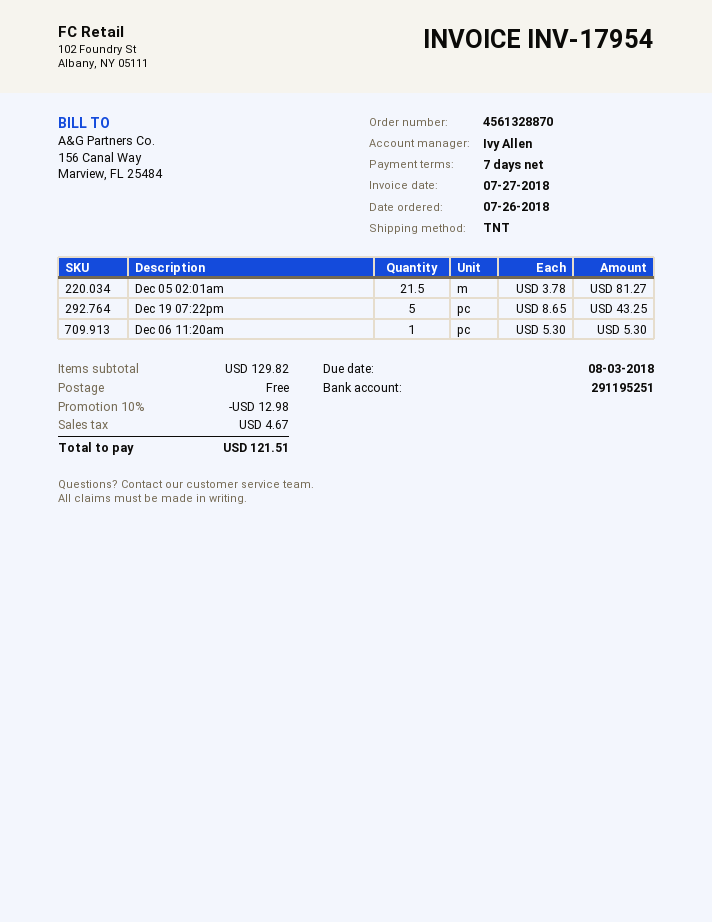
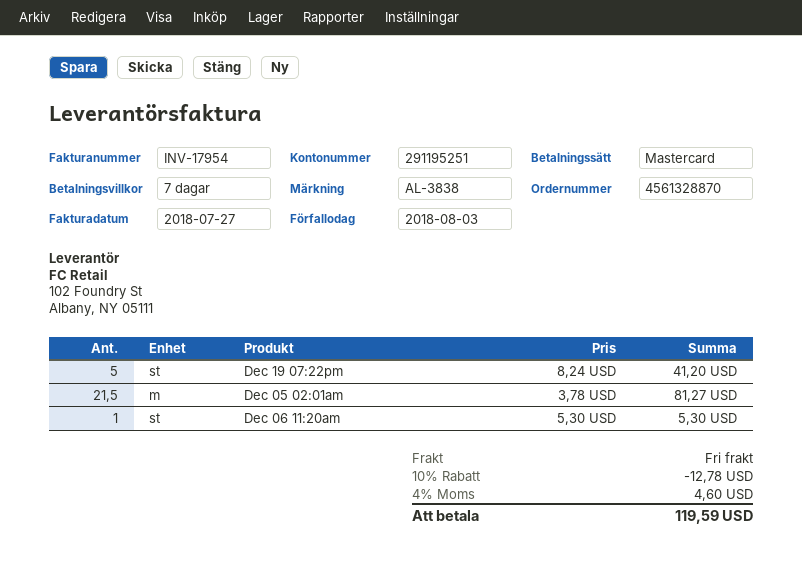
Dec 19 07:22pm: 5 x 8.65 = 43.25 -> 5 x 8.24 = 41.20
discount: 10% = 12.98 -> 10% = 12.78
tax: 4.67 -> 4.60
total: 121.51 -> 119.59

